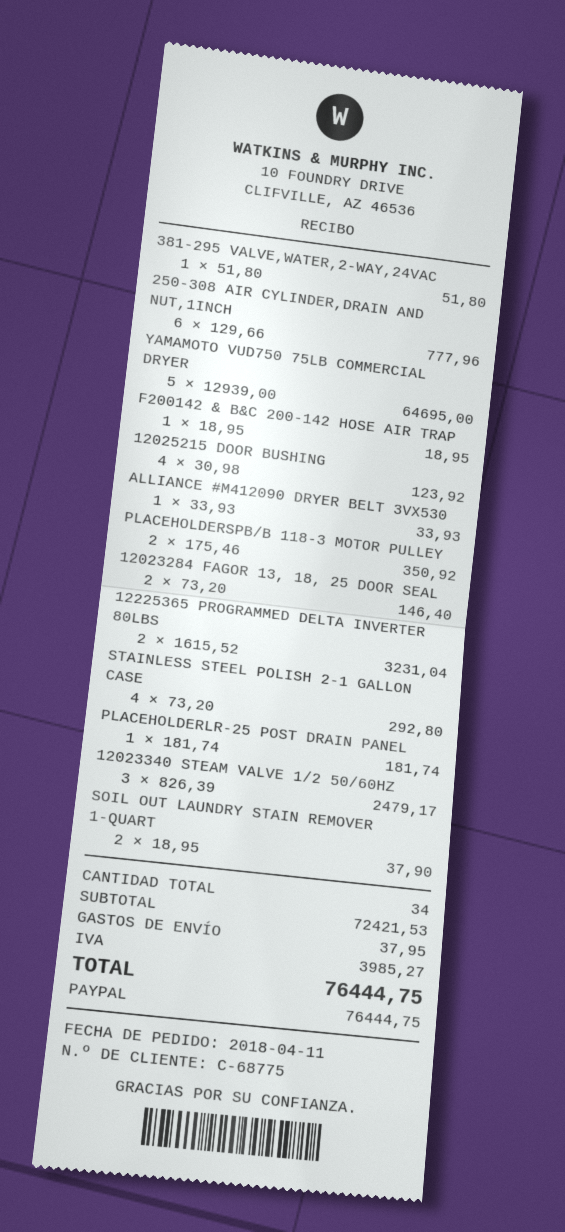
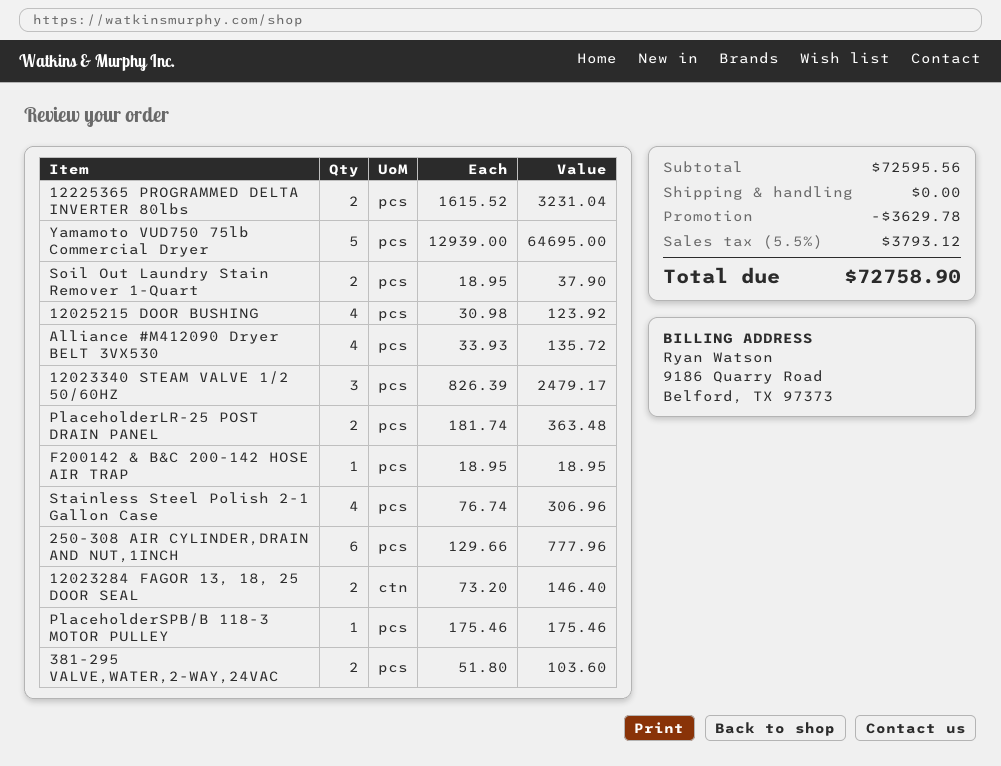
381-295 VALVE,WATER,2-WAY,24VAC: 1 x 51.80 = 51.80 -> 2 x 51.80 = 103.60
ALLIANCE #M412090 DRYER BELT 3VX530: 1 x 33.93 = 33.93 -> 4 x 33.93 = 135.72
PLACEHOLDERSPB/B 118-3 MOTOR PULLEY: 2 x 175.46 = 350.92 -> 1 x 175.46 = 175.46
STAINLESS STEEL POLISH 2-1 GALLON CASE: 4 x 73.20 = 292.80 -> 4 x 76.74 = 306.96
PLACEHOLDERLR-25 POST DRAIN PANEL: 1 x 181.74 = 181.74 -> 2 x 181.74 = 363.48
subtotal: 72421.53 -> 72595.56
discount: none -> 3629.78
shipping: 37.95 -> 0.00
tax: 3985.27 -> 3793.12
total: 76444.75 -> 72758.90

